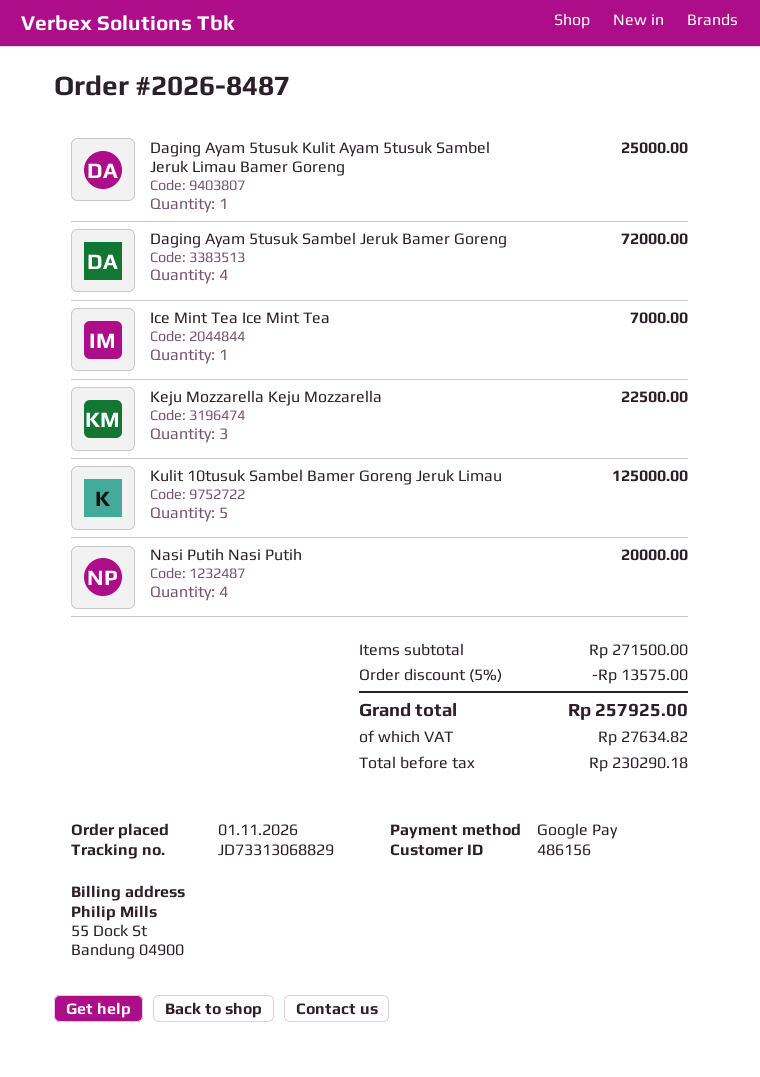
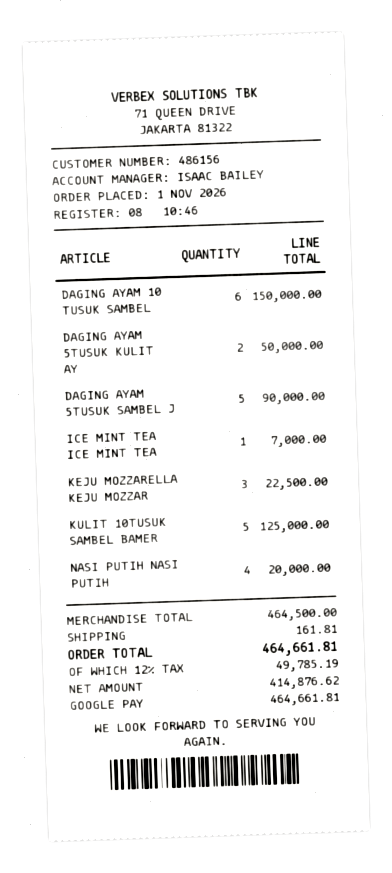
Daging Ayam 5tusuk Kulit Ayam 5tusuk Sambel Jeruk Limau Bamer Goreng: 1 for 25000.00 -> 2 for 50000.00
Daging Ayam 5tusuk Sambel Jeruk Bamer Goreng: 4 for 72000.00 -> 5 for 90000.00
DAGING AYAM 10 TUSUK SAMBEL: none -> 6 for 150000.00
subtotal: 271500.00 -> 464500.00
discount: 5% = 13575.00 -> none
shipping: none -> 161.81
net: 230290.18 -> 414876.62
tax: 27634.82 -> 49785.19
total: 257925.00 -> 464661.81

